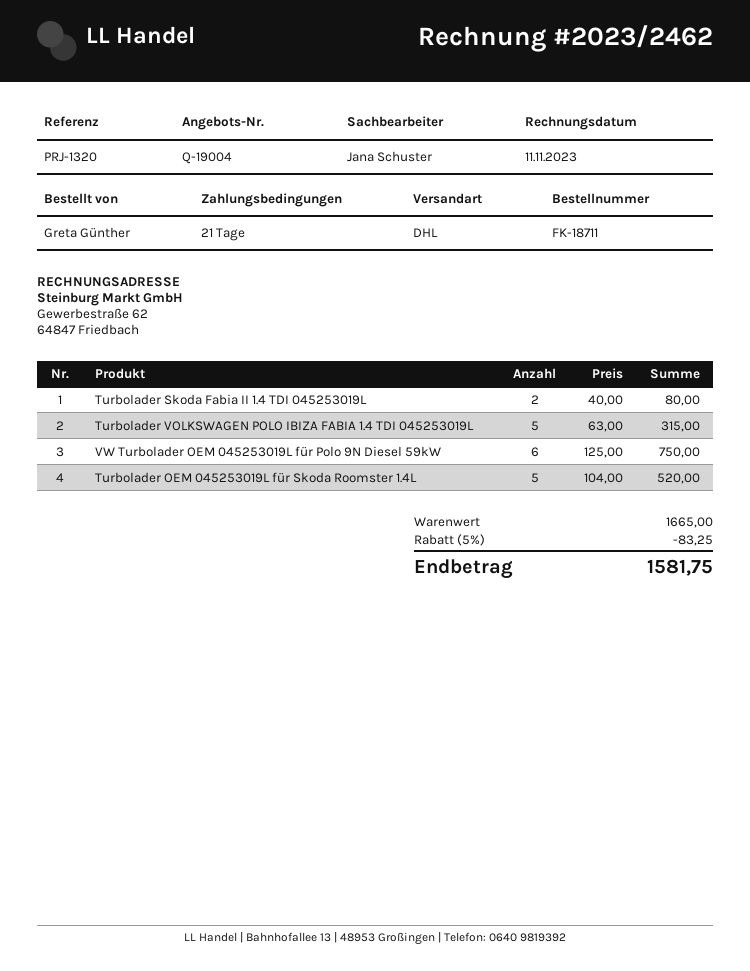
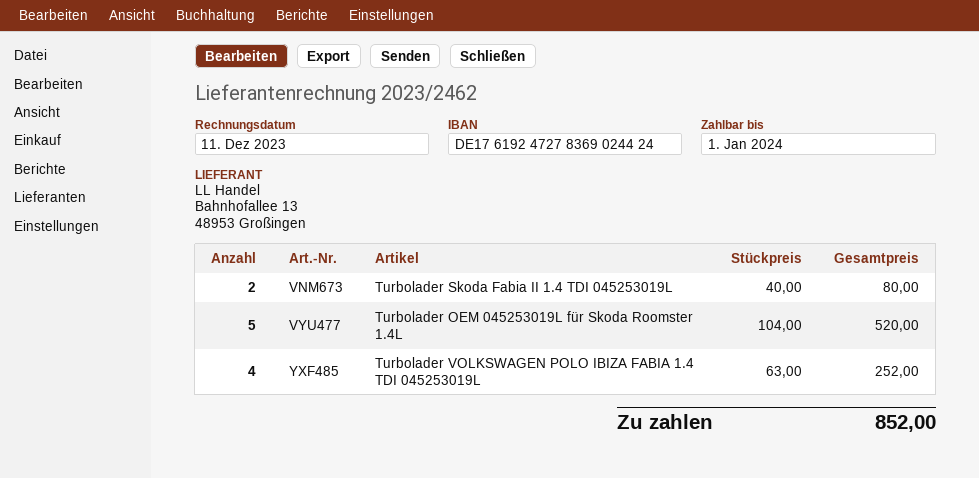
invoice date: 2023-11-11 -> 2023-12-11
Turbolader VOLKSWAGEN POLO IBIZA FABIA 1.4 TDI 045253019L: 5 x 63.00 = 315.00 -> 4 x 63.00 = 252.00
VW Turbolader OEM 045253019L für Polo 9N Diesel 59kW: 6 x 125.00 = 750.00 -> none
discount: 5% = 83.25 -> none
total: 1581.75 -> 852.00

